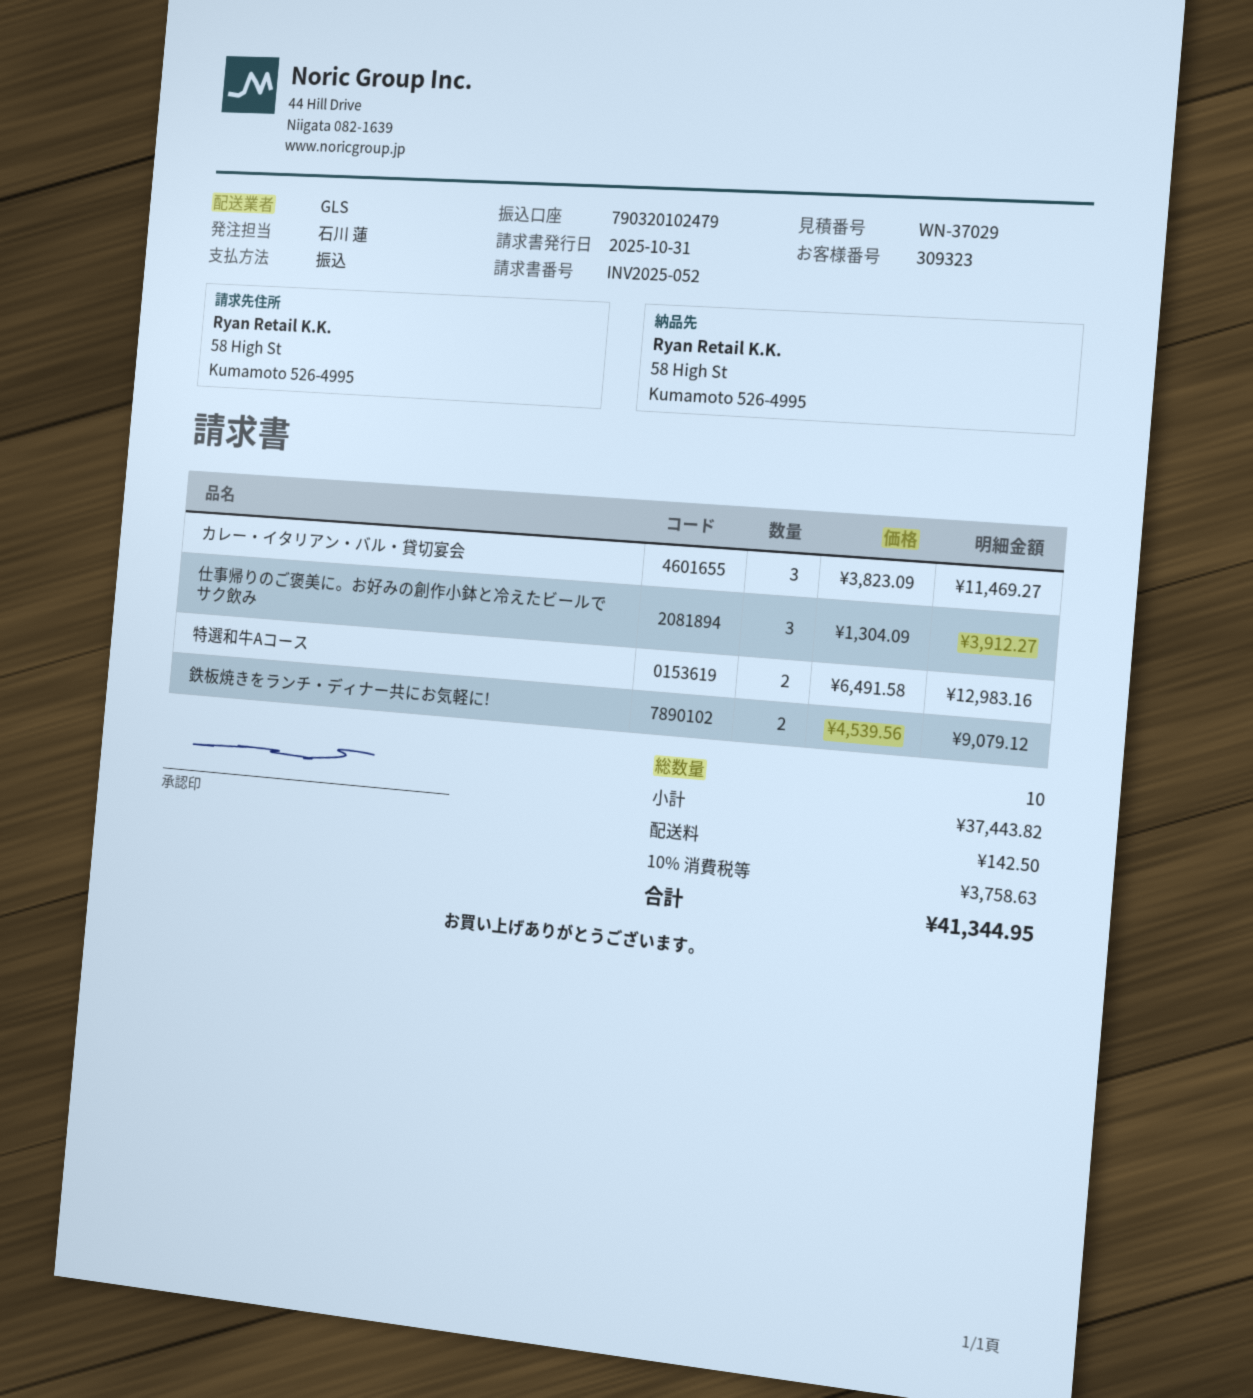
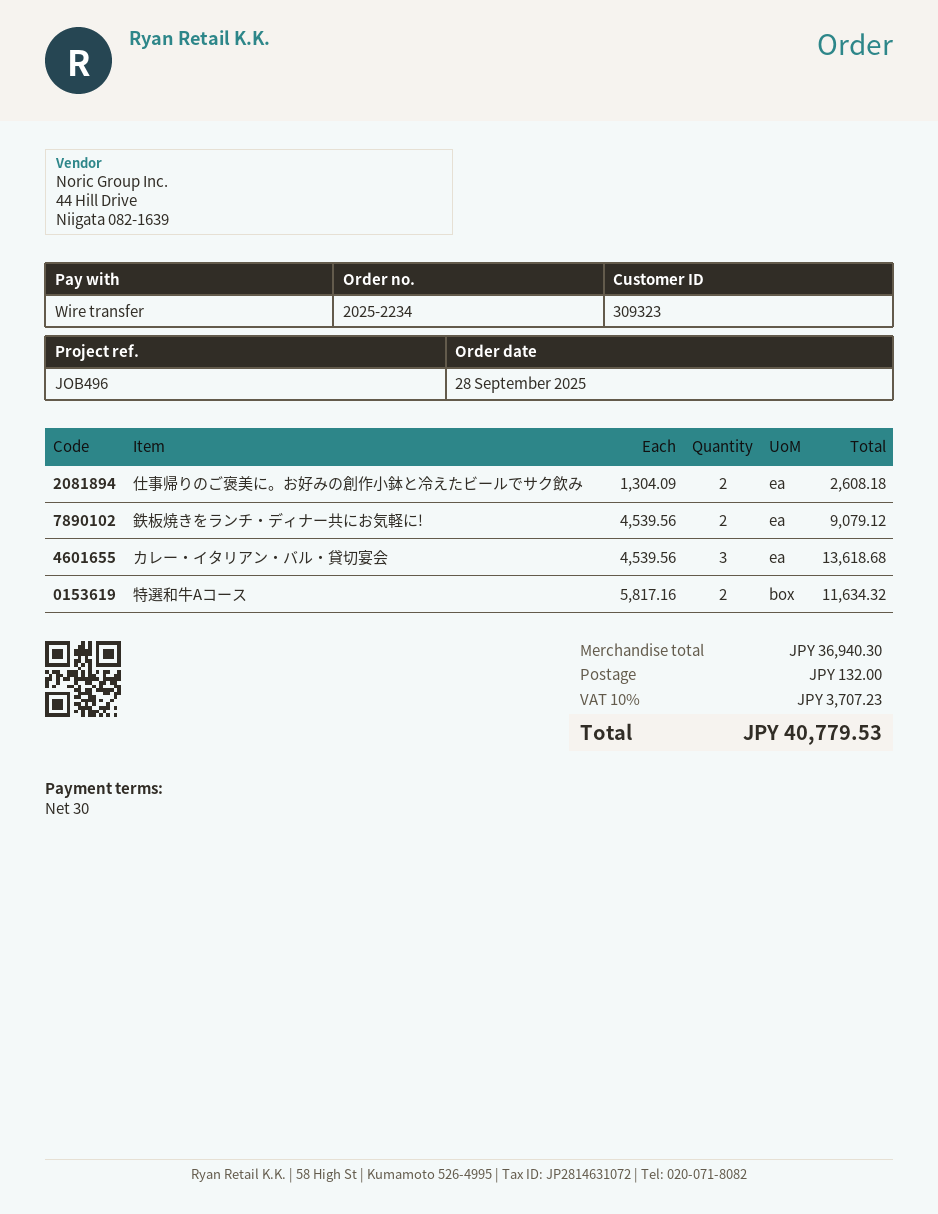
カレー・イタリアン・バル・貸切宴会: 3 x 3823.09 = 11469.27 -> 3 x 4539.56 = 13618.68
仕事帰りのご褒美に。お好みの創作小鉢と冷えたビールでサク飲み: 3 x 1304.09 = 3912.27 -> 2 x 1304.09 = 2608.18
特選和牛Aコース: 2 x 6491.58 = 12983.16 -> 2 x 5817.16 = 11634.32
subtotal: 37443.82 -> 36940.30
shipping: 142.50 -> 132.00
tax: 10% = 3758.63 -> 10% = 3707.23
total: 41344.95 -> 40779.53

